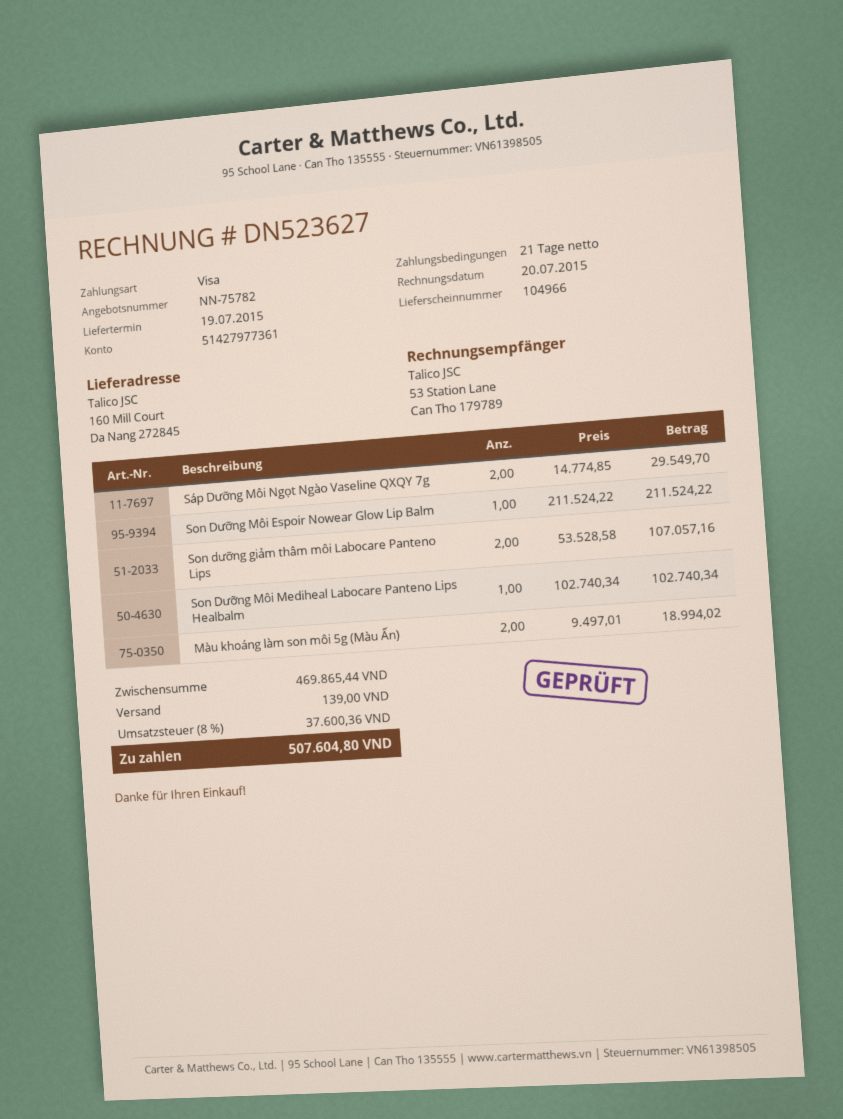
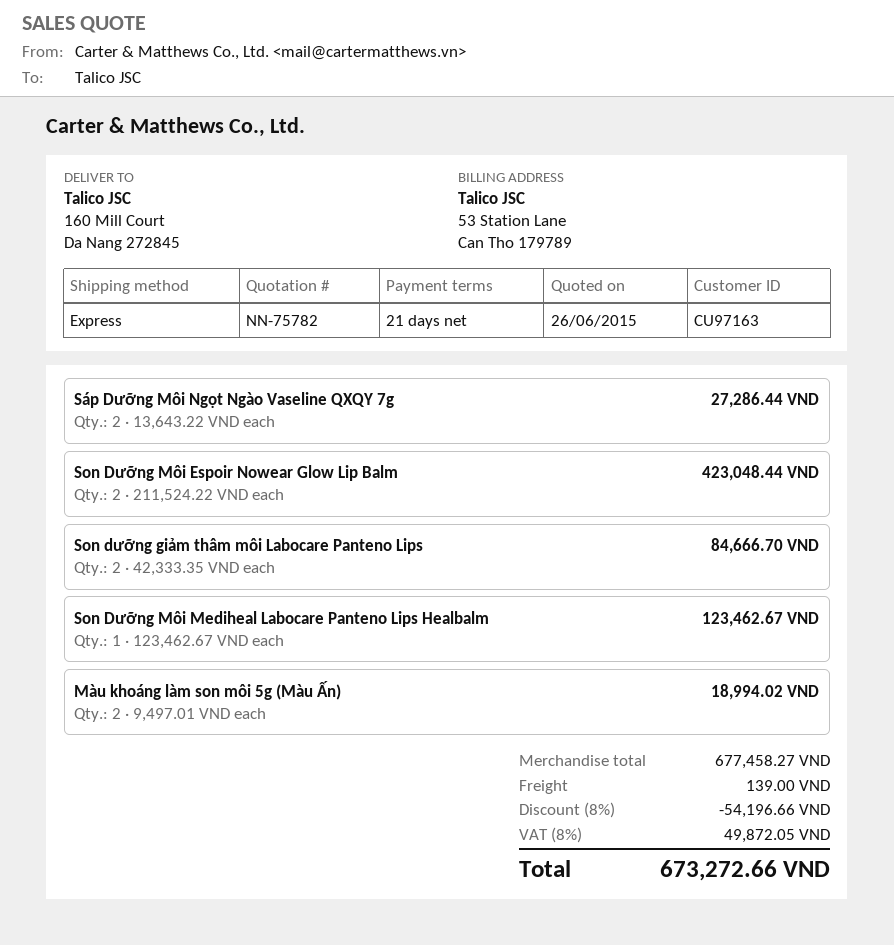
Sáp Dưỡng Môi Ngọt Ngào Vaseline QXQY 7g: 2 x 14774.85 = 29549.70 -> 2 x 13643.22 = 27286.44
Son Dưỡng Môi Espoir Nowear Glow Lip Balm: 1 x 211524.22 = 211524.22 -> 2 x 211524.22 = 423048.44
Son dưỡng giảm thâm môi Labocare Panteno Lips: 2 x 53528.58 = 107057.16 -> 2 x 42333.35 = 84666.70
Son Dưỡng Môi Mediheal Labocare Panteno Lips Healbalm: 1 x 102740.34 = 102740.34 -> 1 x 123462.67 = 123462.67
subtotal: 469865.44 -> 677458.27
discount: none -> 8% = 54196.66
tax: 8% = 37600.36 -> 8% = 49872.05
total: 507604.80 -> 673272.66

